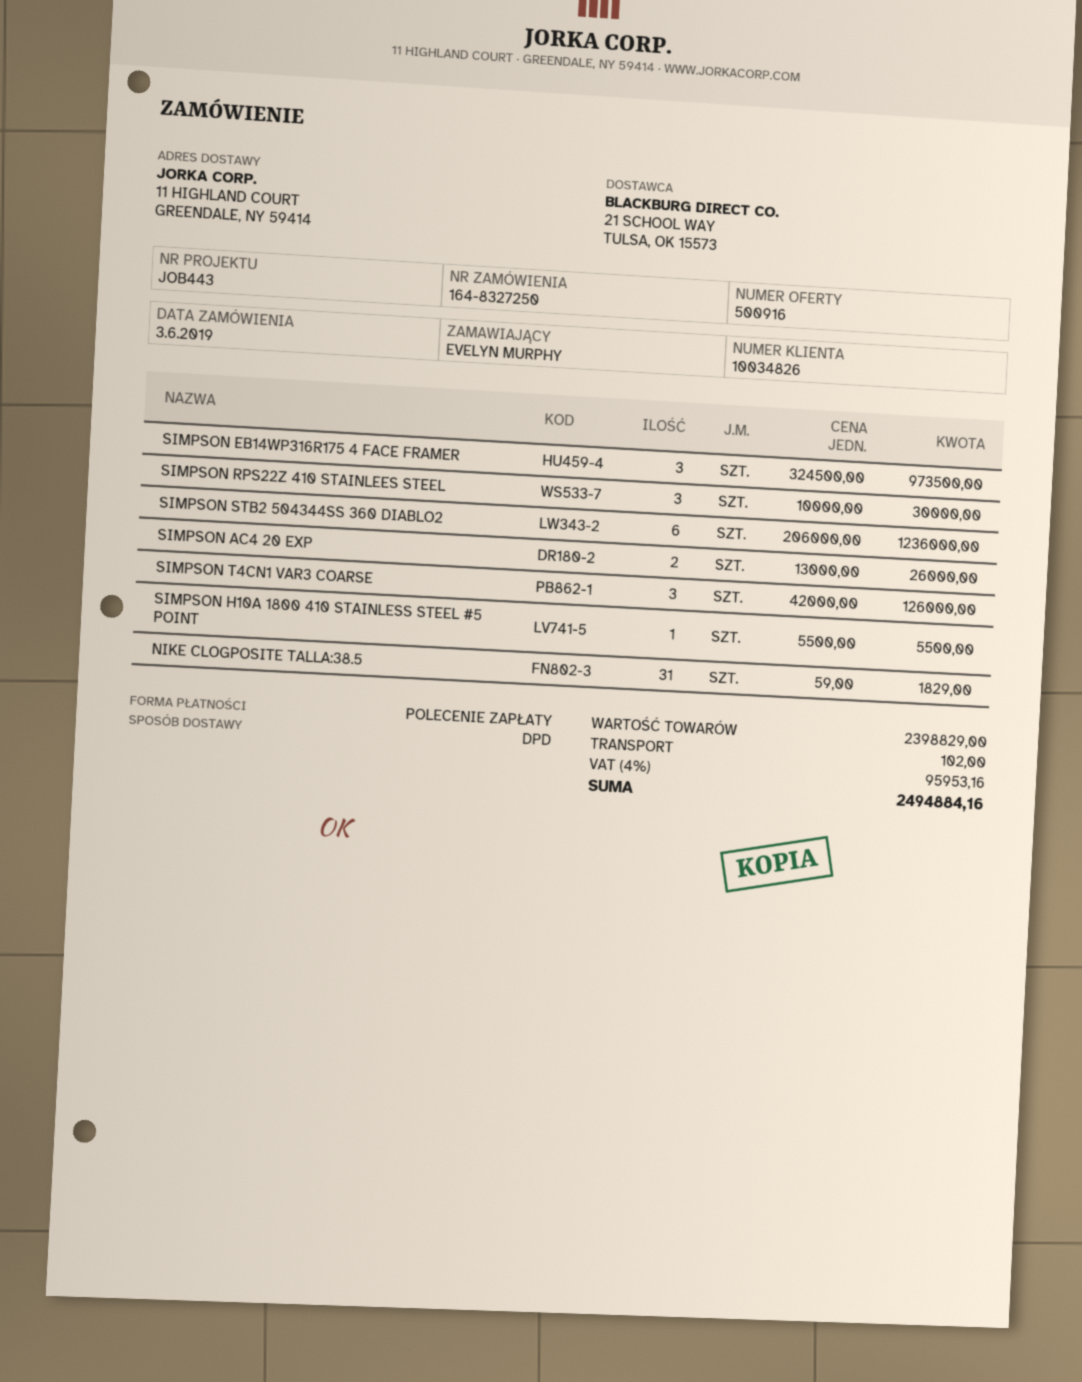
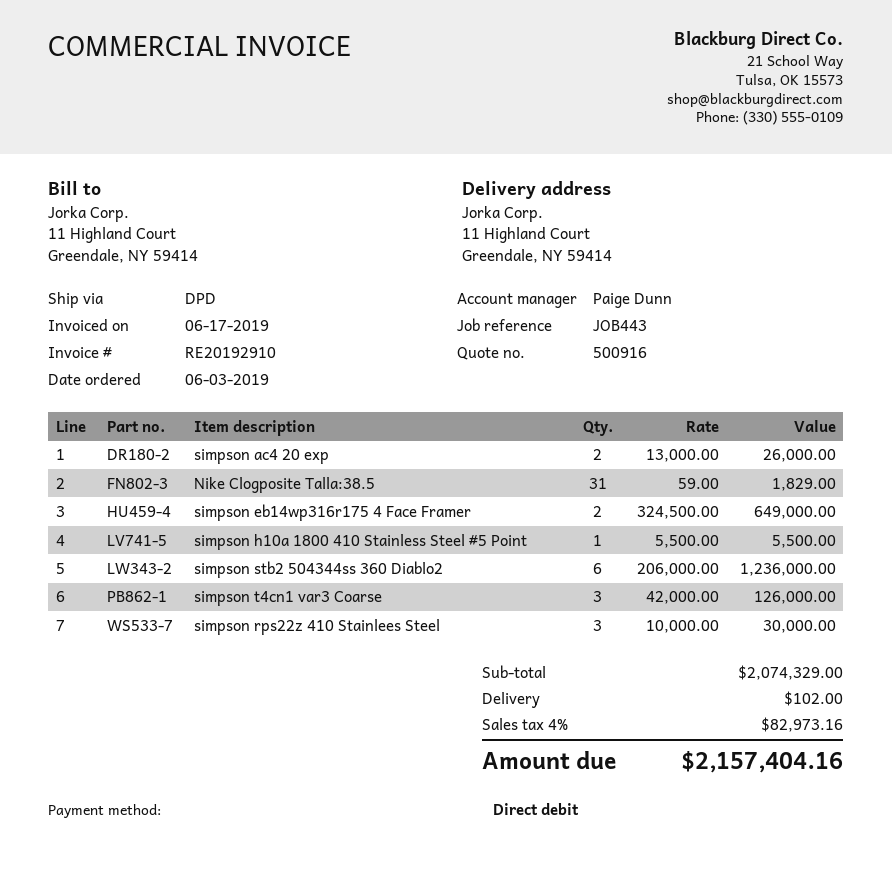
SIMPSON EB14WP316R175 4 FACE FRAMER: 3 x 324500.00 = 973500.00 -> 2 x 324500.00 = 649000.00
subtotal: 2398829.00 -> 2074329.00
tax: 4% = 95953.16 -> 4% = 82973.16
total: 2494884.16 -> 2157404.16

